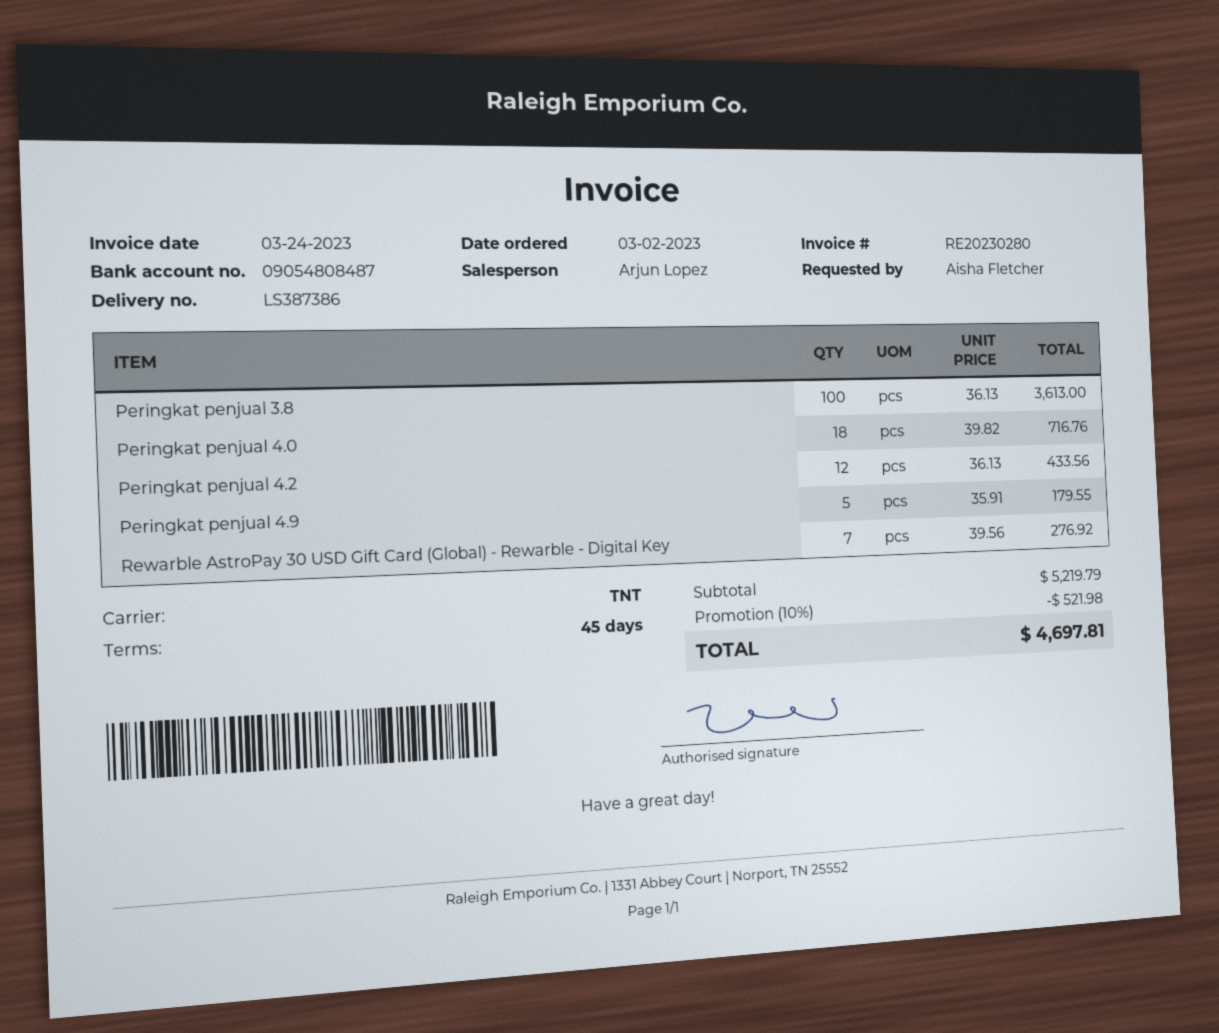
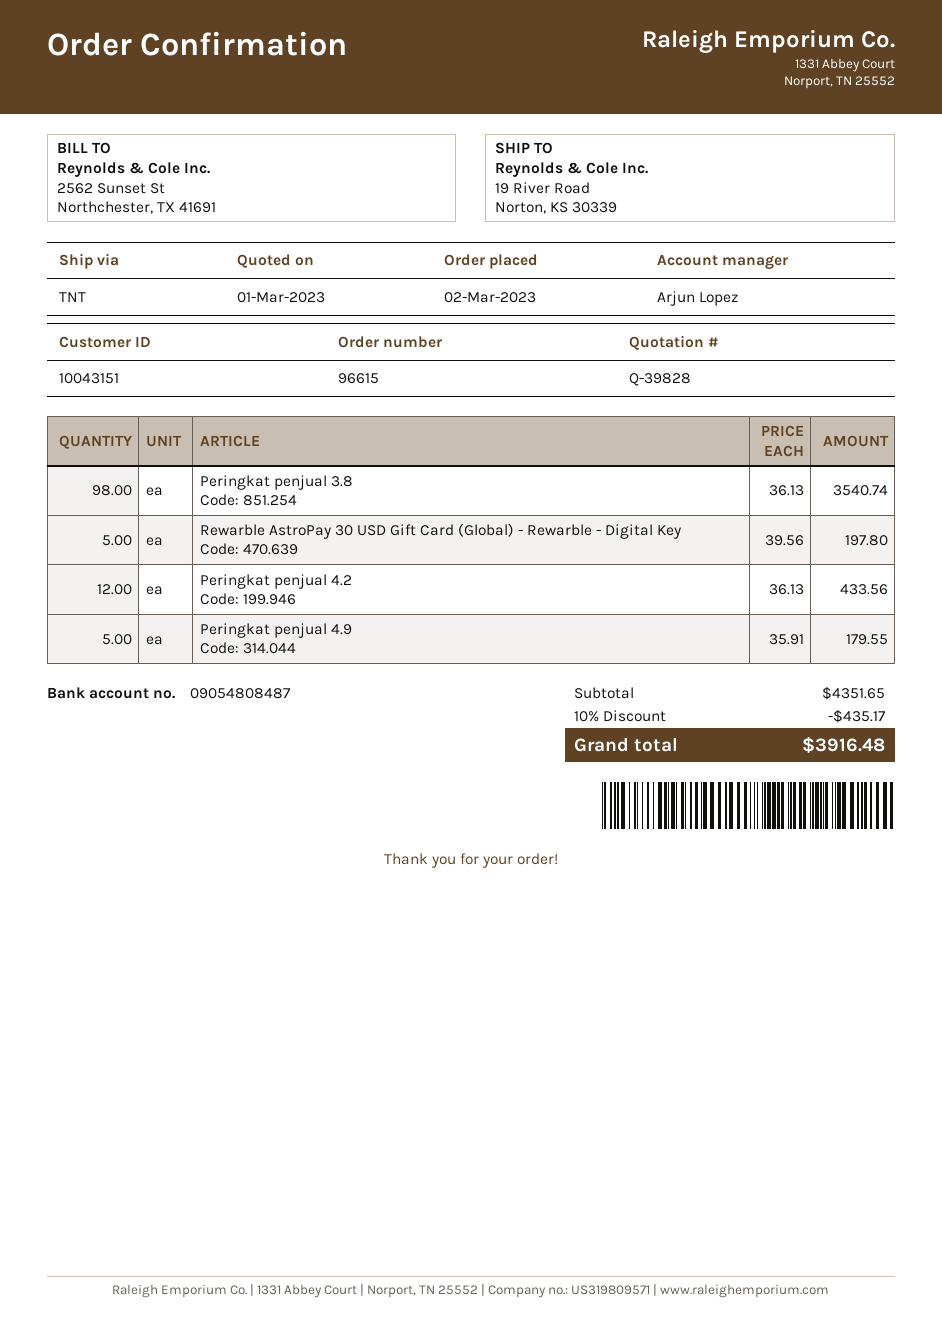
Peringkat penjual 3.8: 100 x 36.13 = 3613.00 -> 98 x 36.13 = 3540.74
Peringkat penjual 4.0: 18 x 39.82 = 716.76 -> none
Rewarble AstroPay 30 USD Gift Card (Global) - Rewarble - Digital Key: 7 x 39.56 = 276.92 -> 5 x 39.56 = 197.80
subtotal: 5219.79 -> 4351.65
discount: 10% = 521.98 -> 10% = 435.17
total: 4697.81 -> 3916.48

